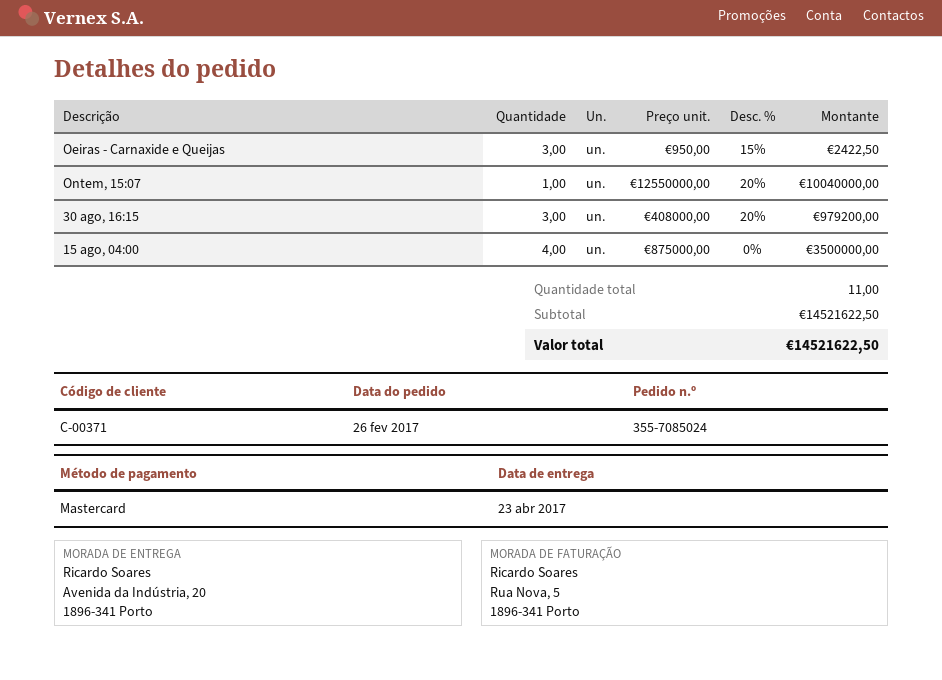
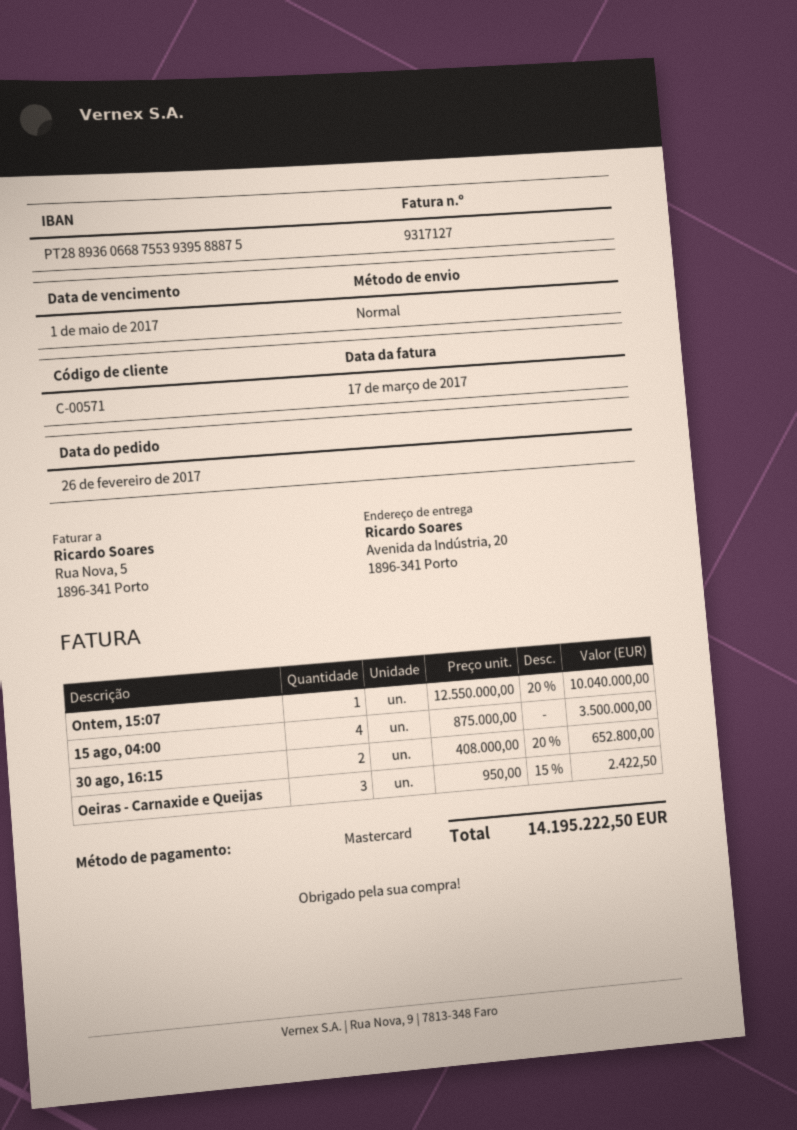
customer number: C-00371 -> C-00571
30 ago, 16:15: 3 x 408000.00 - 20% = 979200.00 -> 2 x 408000.00 - 20% = 652800.00
total: 14521622.50 -> 14195222.50

